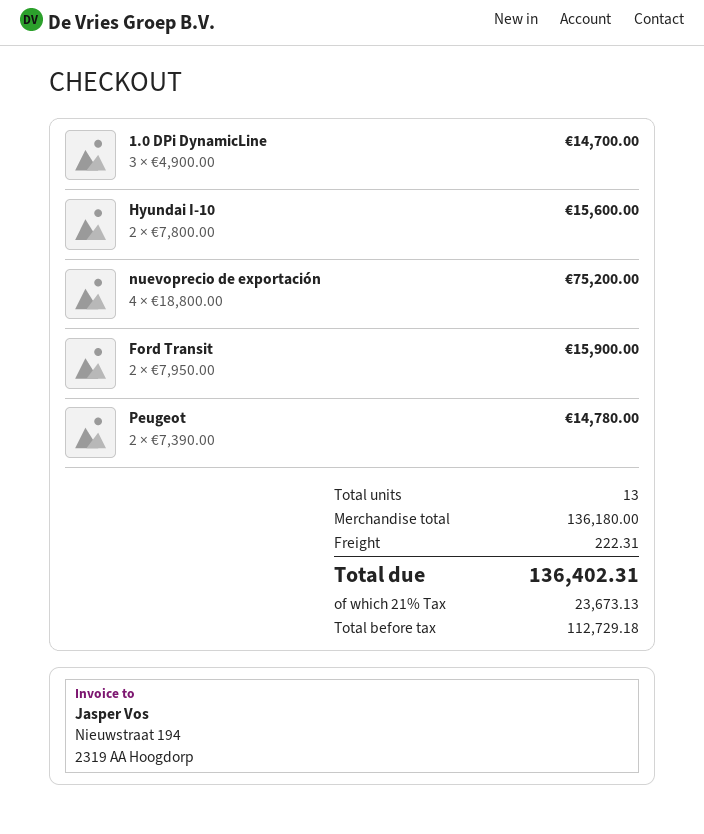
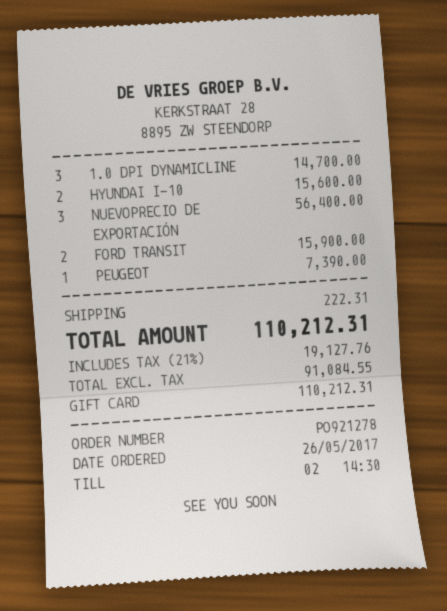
nuevoprecio de exportación: 4 for 75200.00 -> 3 for 56400.00
Peugeot: 2 for 14780.00 -> 1 for 7390.00
net: 112729.18 -> 91084.55
tax: 21% = 23673.13 -> 21% = 19127.76
total: 136402.31 -> 110212.31

